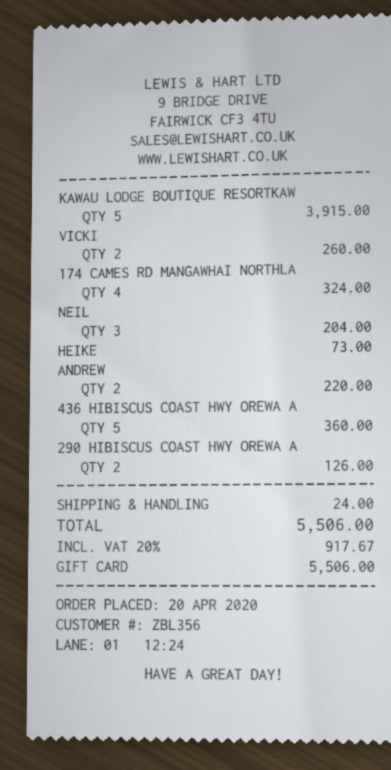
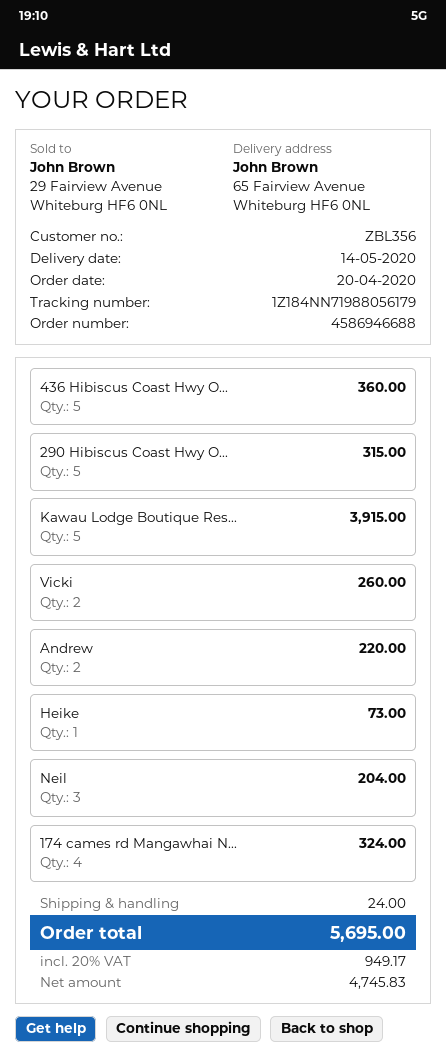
290 HIBISCUS COAST HWY OREWA A: 2 for 126.00 -> 5 for 315.00
tax: 20% = 917.67 -> 20% = 949.17
total: 5506.00 -> 5695.00

